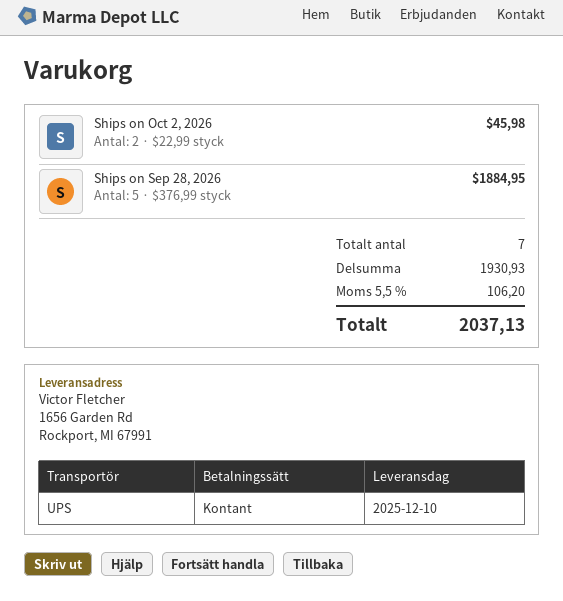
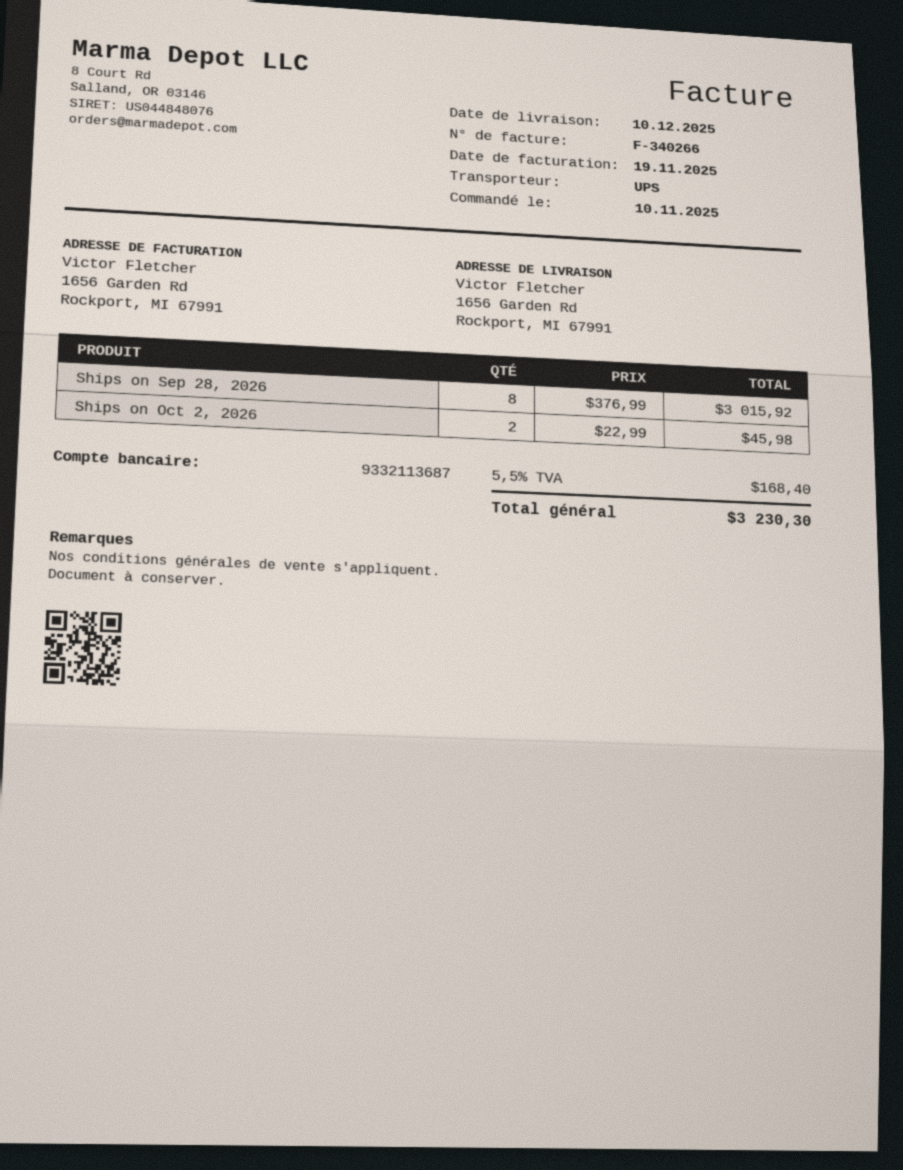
Ships on Sep 28, 2026: 5 x 376.99 = 1884.95 -> 8 x 376.99 = 3015.92
tax: 5.5% = 106.20 -> 5.5% = 168.40
total: 2037.13 -> 3230.30

